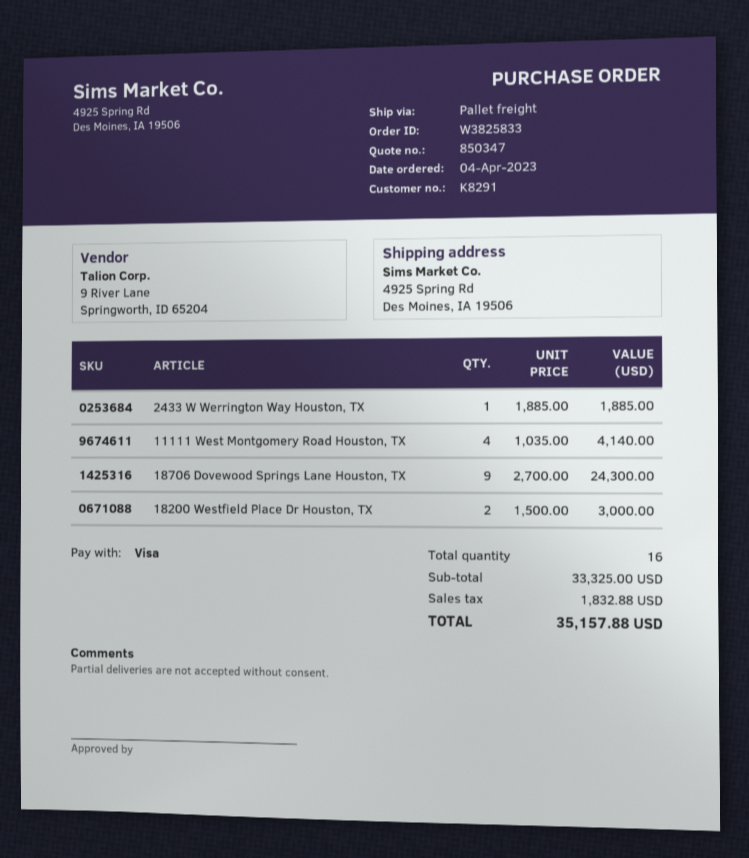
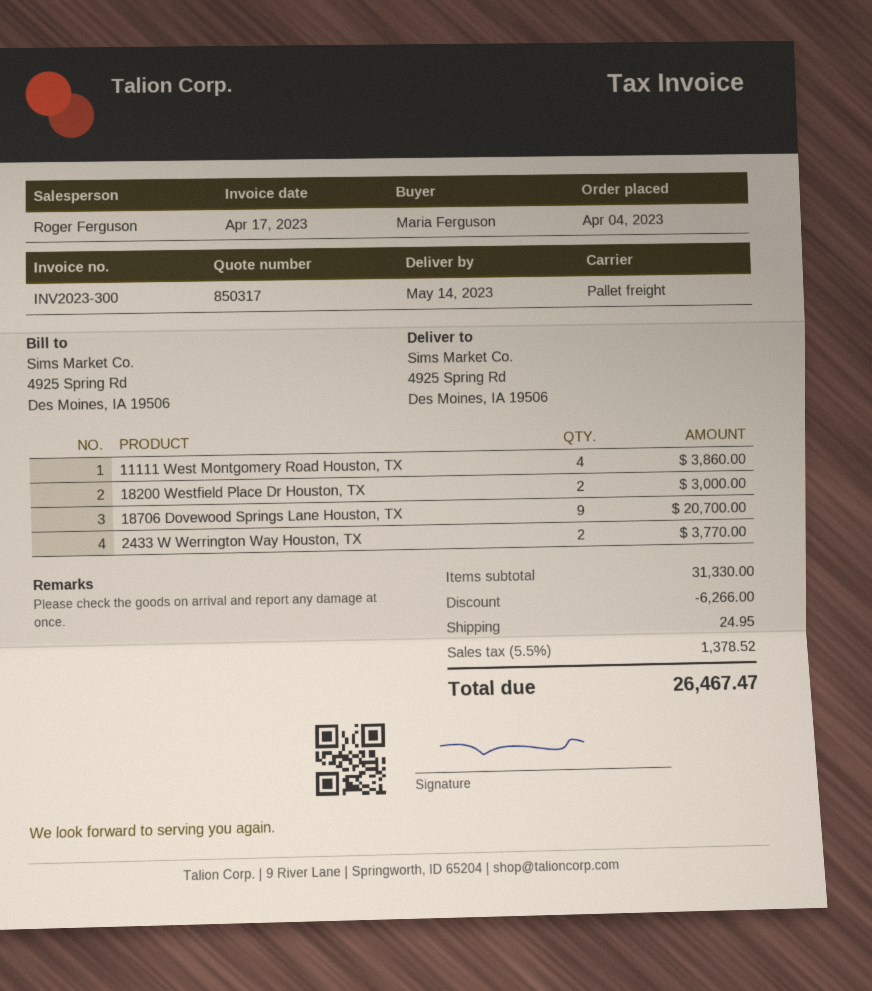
quote number: 850347 -> 850317
2433 W Werrington Way Houston, TX: 1 for 1885.00 -> 2 for 3770.00
11111 West Montgomery Road Houston, TX: 4 for 4140.00 -> 4 for 3860.00
18706 Dovewood Springs Lane Houston, TX: 9 for 24300.00 -> 9 for 20700.00
subtotal: 33325.00 -> 31330.00
discount: none -> 6266.00
shipping: none -> 24.95
tax: 1832.88 -> 1378.52
total: 35157.88 -> 26467.47

